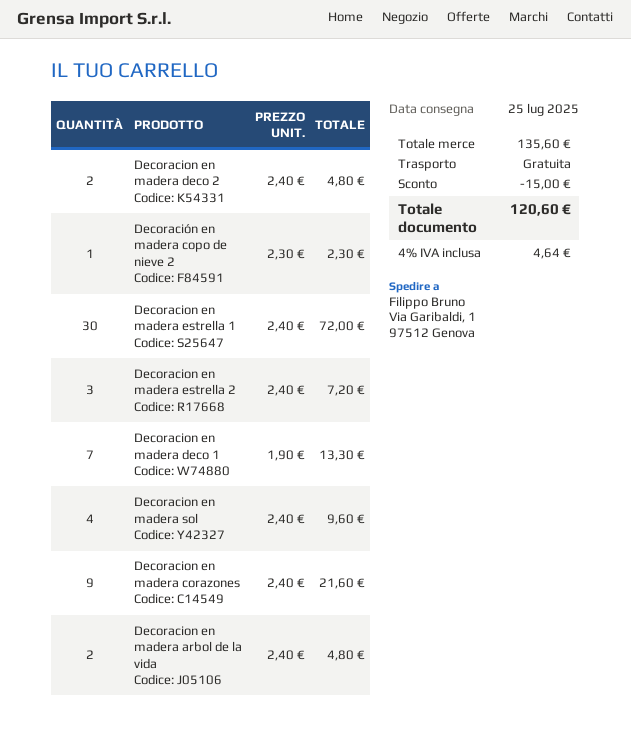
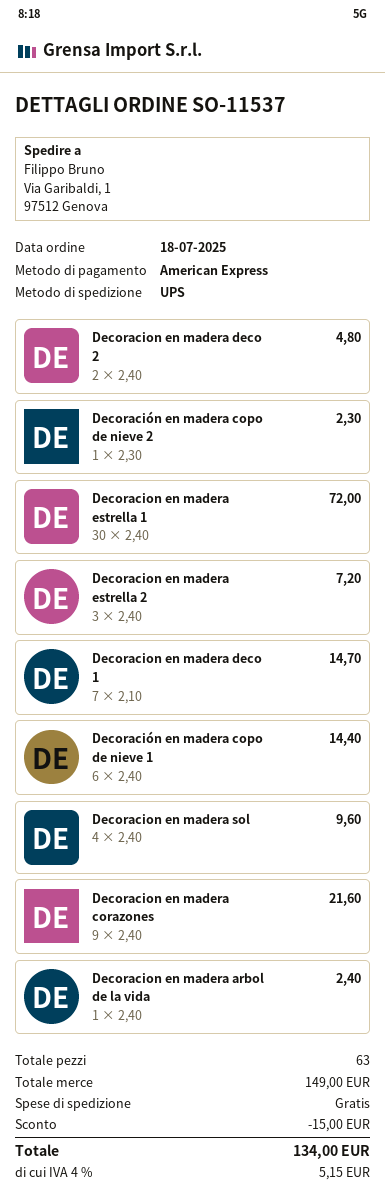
Decoracion en madera deco 1: 7 x 1.90 = 13.30 -> 7 x 2.10 = 14.70
Decoracion en madera arbol de la vida: 2 x 2.40 = 4.80 -> 1 x 2.40 = 2.40
Decoración en madera copo de nieve 1: none -> 6 x 2.40 = 14.40
subtotal: 135.60 -> 149.00
tax: 4% = 4.64 -> 4% = 5.15
total: 120.60 -> 134.00

